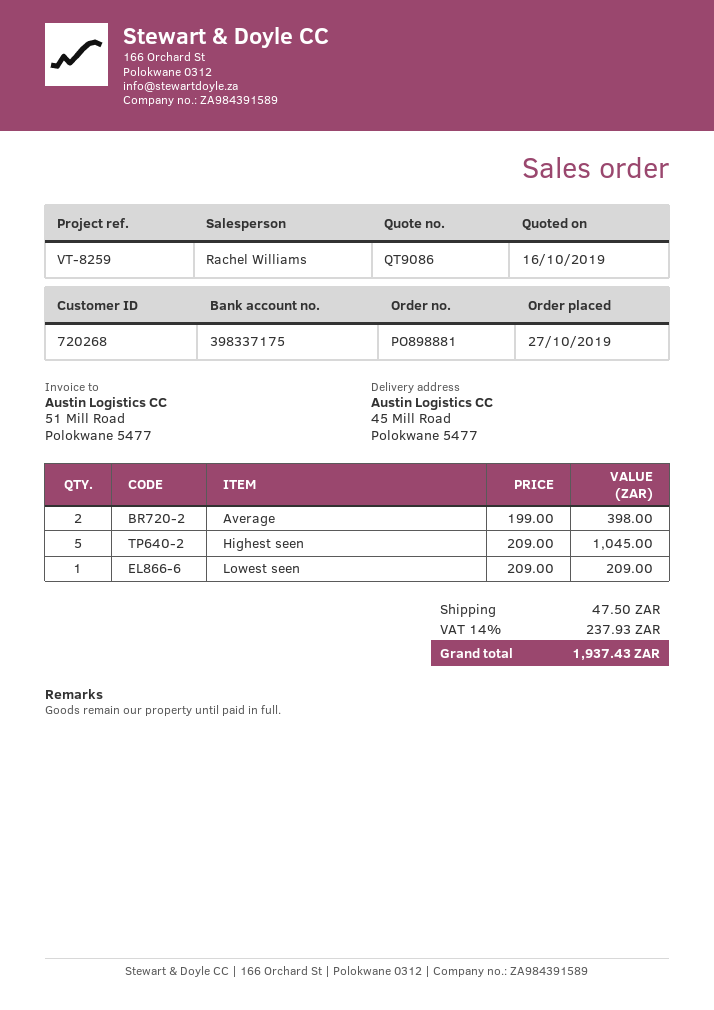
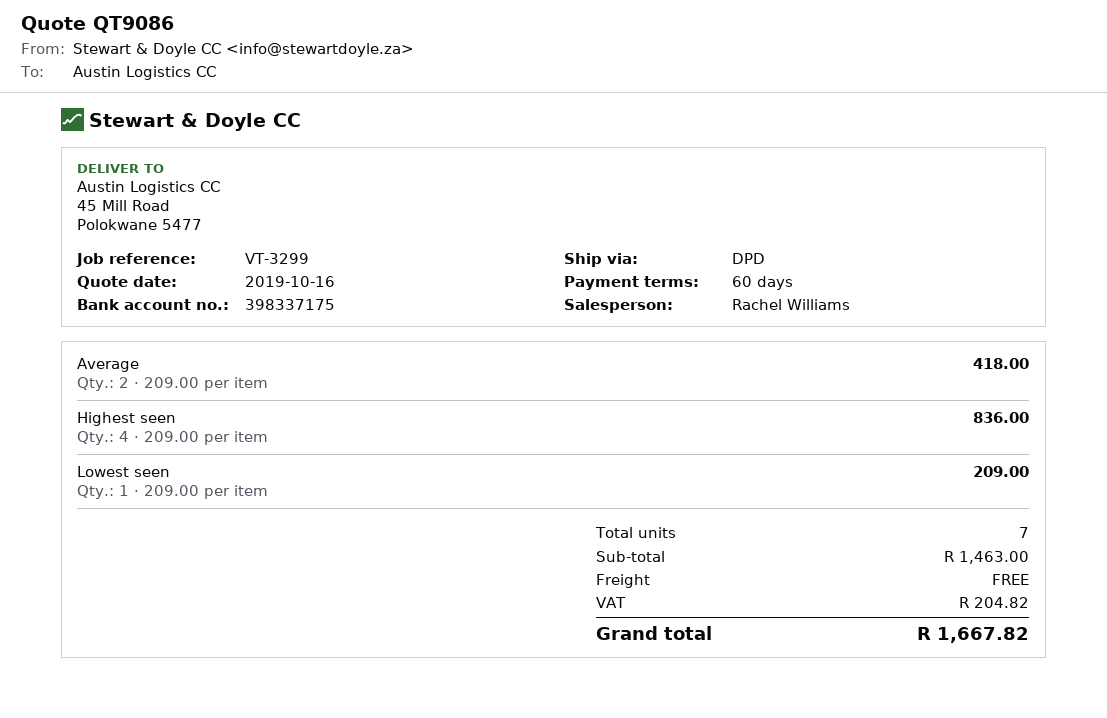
reference: VT-8259 -> VT-3299
Average: 2 x 199.00 = 398.00 -> 2 x 209.00 = 418.00
Highest seen: 5 x 209.00 = 1045.00 -> 4 x 209.00 = 836.00
shipping: 47.50 -> 0.00
tax: 237.93 -> 204.82
total: 1937.43 -> 1667.82

